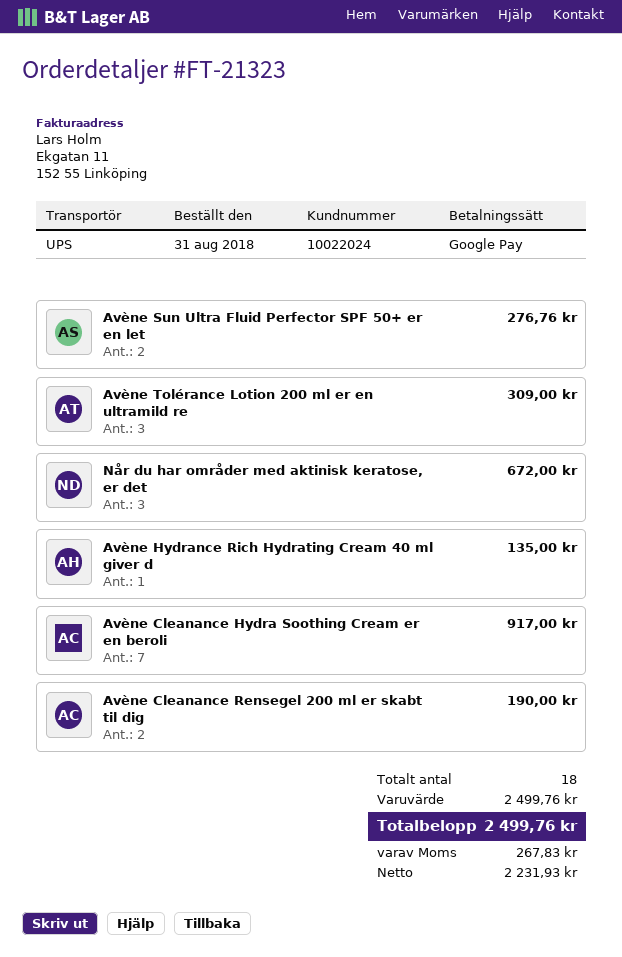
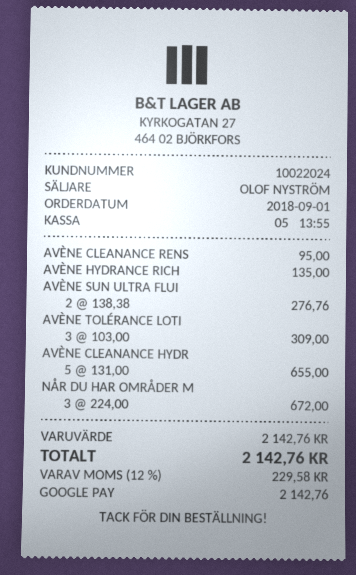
order date: 2018-08-31 -> 2018-09-01
Avène Cleanance Hydra Soothing Cream er en beroli: 7 for 917.00 -> 5 for 655.00
Avène Cleanance Rensegel 200 ml er skabt til dig: 2 for 190.00 -> 1 for 95.00
subtotal: 2499.76 -> 2142.76
tax: 267.83 -> 229.58
total: 2499.76 -> 2142.76

